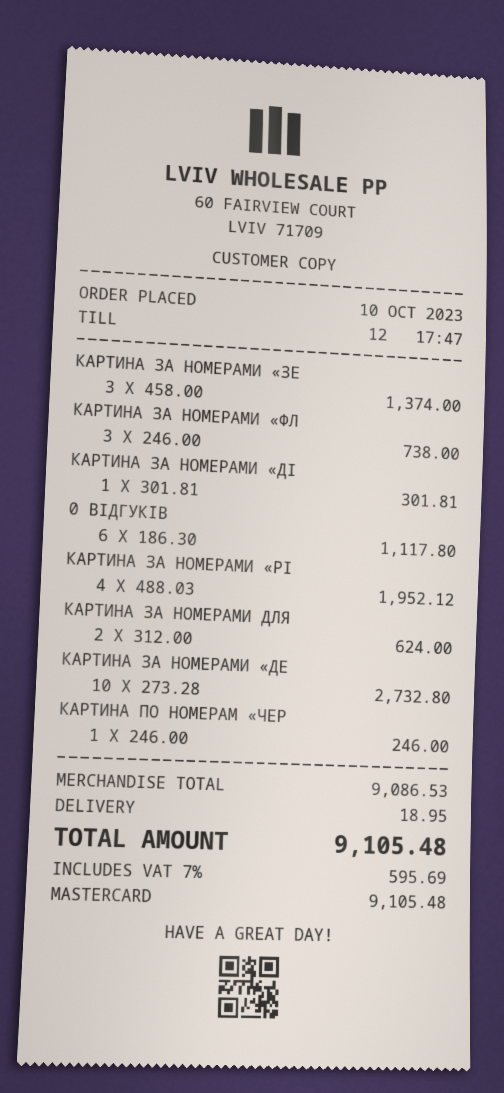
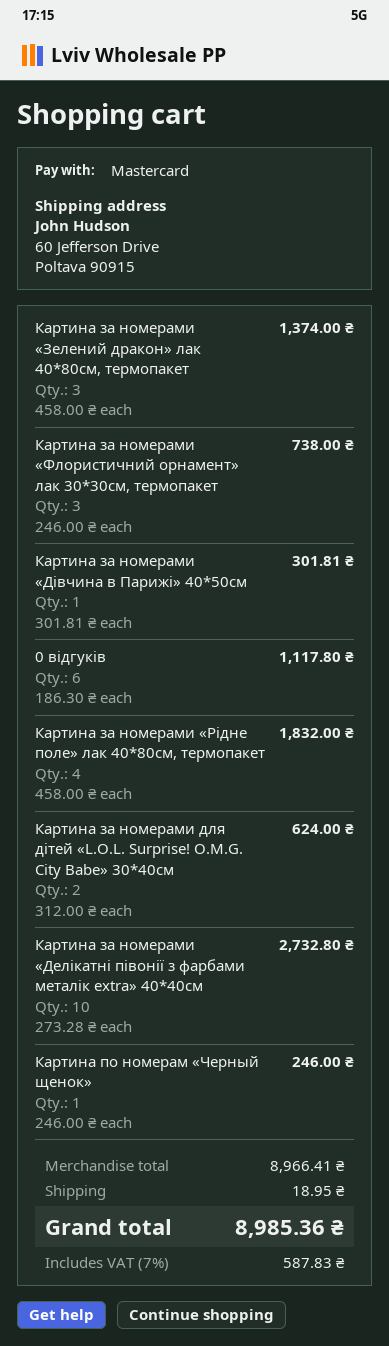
КАРТИНА ЗА НОМЕРАМИ «РІ: 4 x 488.03 = 1952.12 -> 4 x 458.00 = 1832.00
subtotal: 9086.53 -> 8966.41
tax: 7% = 595.69 -> 7% = 587.83
total: 9105.48 -> 8985.36

